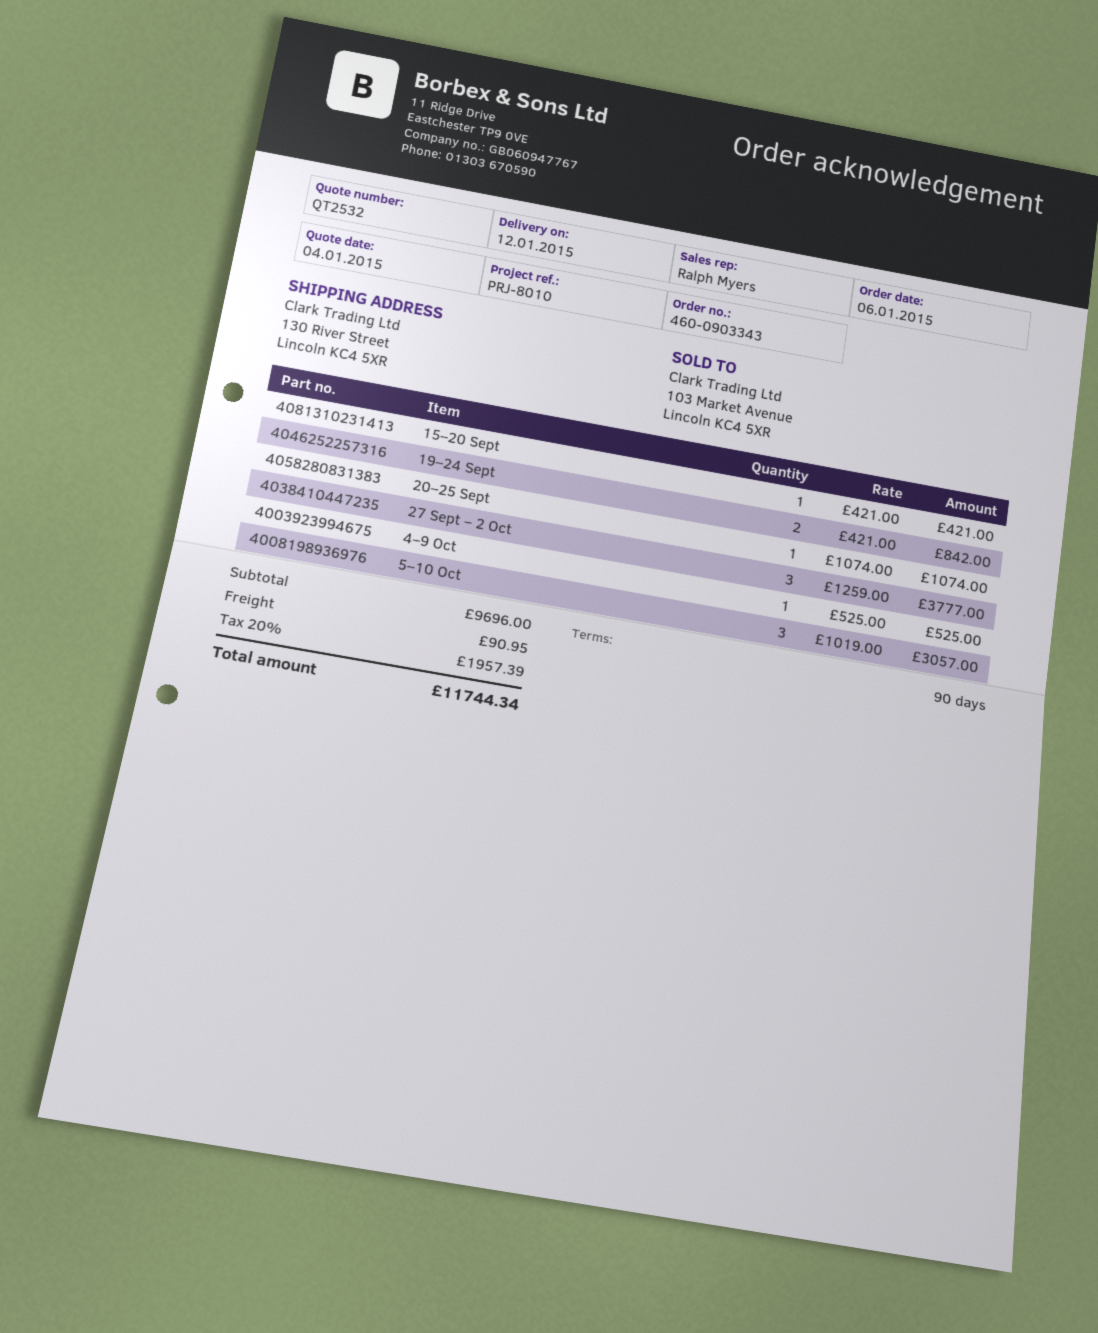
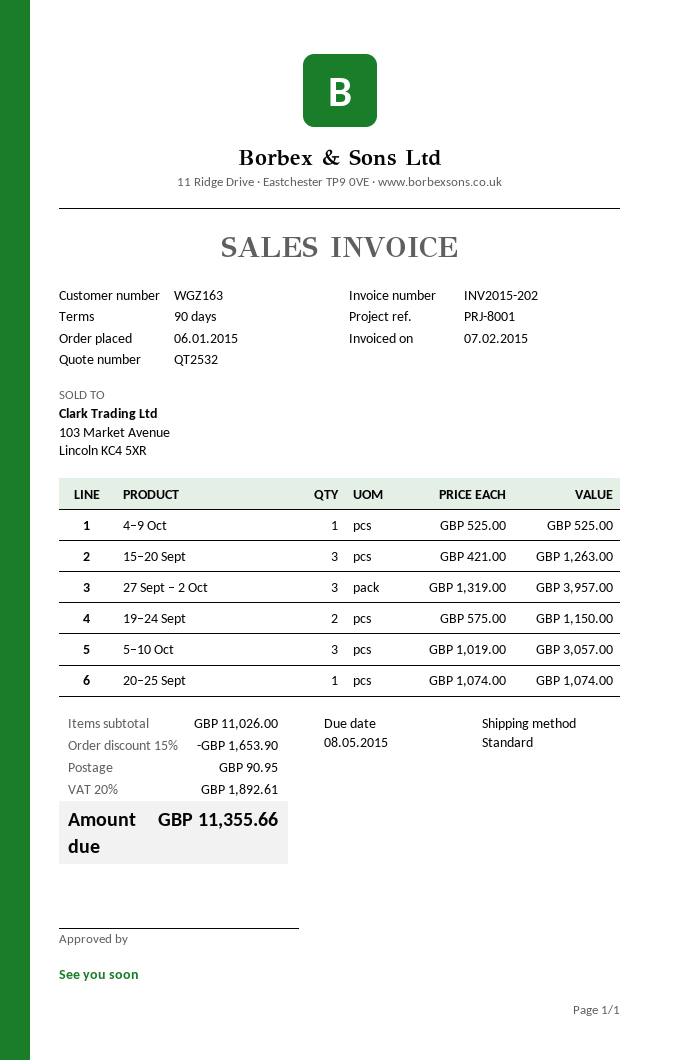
reference: PRJ-8010 -> PRJ-8001
15–20 Sept: 1 x 421.00 = 421.00 -> 3 x 421.00 = 1263.00
19–24 Sept: 2 x 421.00 = 842.00 -> 2 x 575.00 = 1150.00
27 Sept – 2 Oct: 3 x 1259.00 = 3777.00 -> 3 x 1319.00 = 3957.00
subtotal: 9696.00 -> 11026.00
discount: none -> 15% = 1653.90
tax: 20% = 1957.39 -> 20% = 1892.61
total: 11744.34 -> 11355.66

